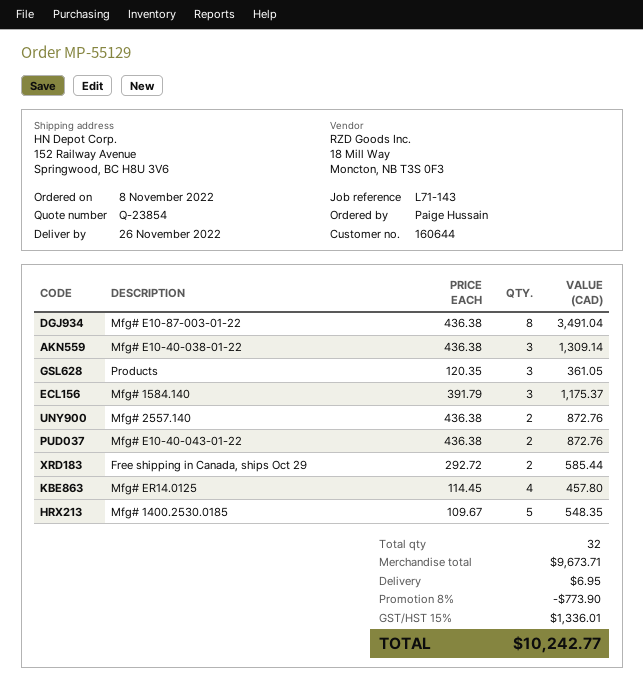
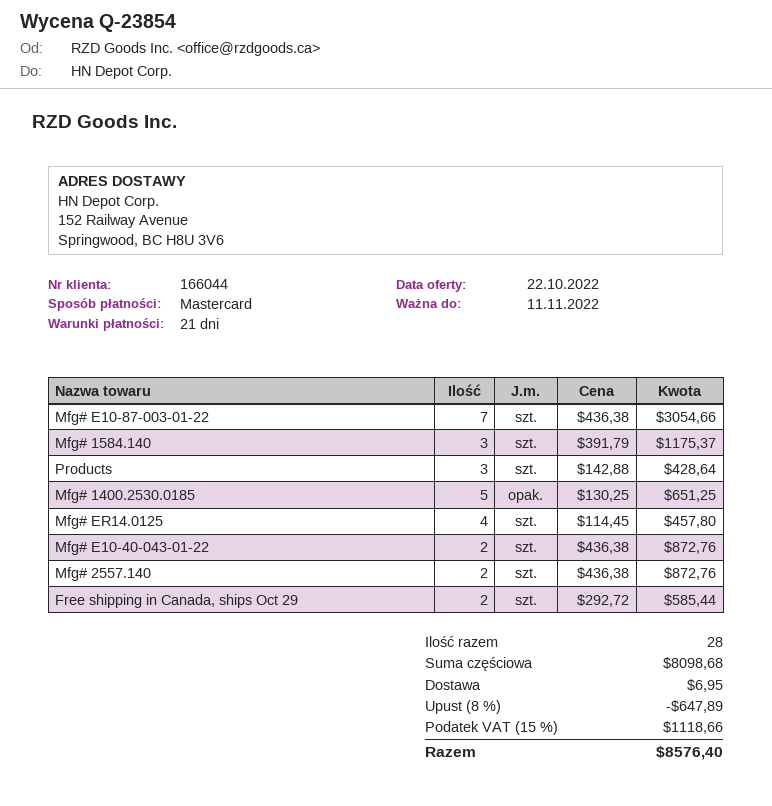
customer number: 160644 -> 166044
Mfg# E10-87-003-01-22: 8 x 436.38 = 3491.04 -> 7 x 436.38 = 3054.66
Mfg# E10-40-038-01-22: 3 x 436.38 = 1309.14 -> none
Products: 3 x 120.35 = 361.05 -> 3 x 142.88 = 428.64
Mfg# 1400.2530.0185: 5 x 109.67 = 548.35 -> 5 x 130.25 = 651.25
total quantity: 32 -> 28
subtotal: 9673.71 -> 8098.68
discount: 8% = 773.90 -> 8% = 647.89
tax: 15% = 1336.01 -> 15% = 1118.66
total: 10242.77 -> 8576.40

